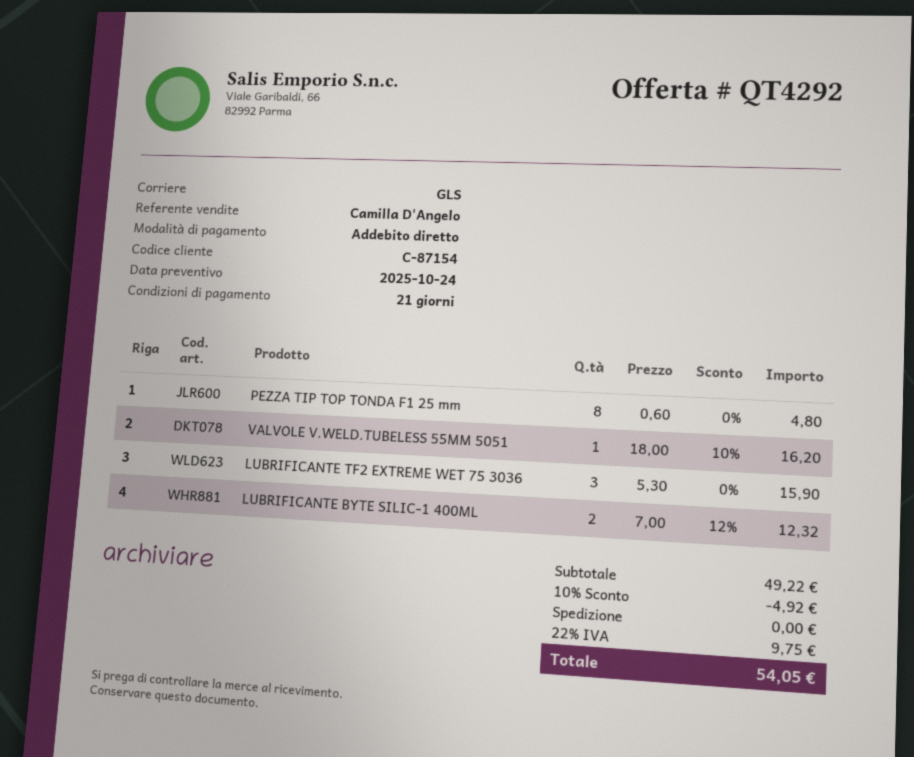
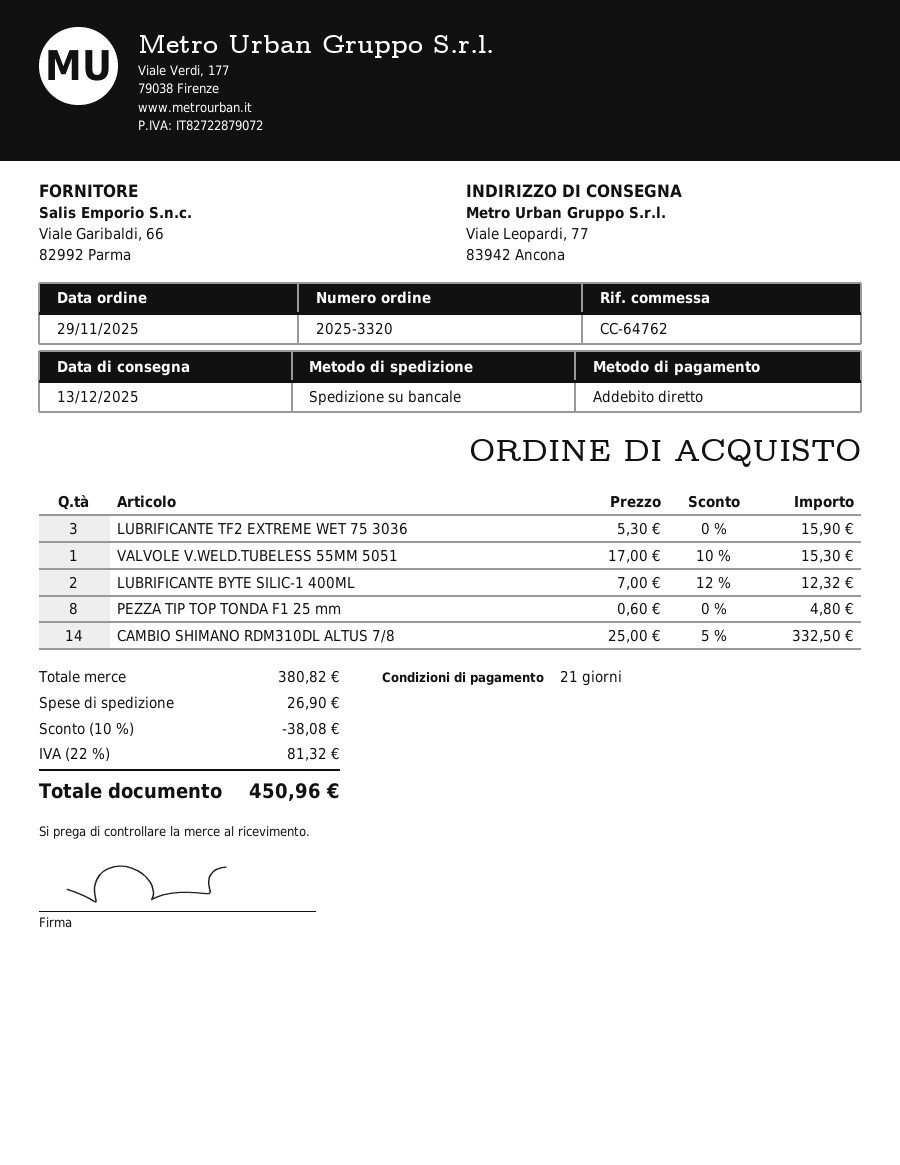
shipping method: GLS -> pallet freight
VALVOLE V.WELD.TUBELESS 55MM 5051: 1 x 18.00 - 10% = 16.20 -> 1 x 17.00 - 10% = 15.30
CAMBIO SHIMANO RDM310DL ALTUS 7/8: none -> 14 x 25.00 - 5% = 332.50
subtotal: 49.22 -> 380.82
discount: 10% = 4.92 -> 10% = 38.08
shipping: 0.00 -> 26.90
tax: 22% = 9.75 -> 22% = 81.32
total: 54.05 -> 450.96

